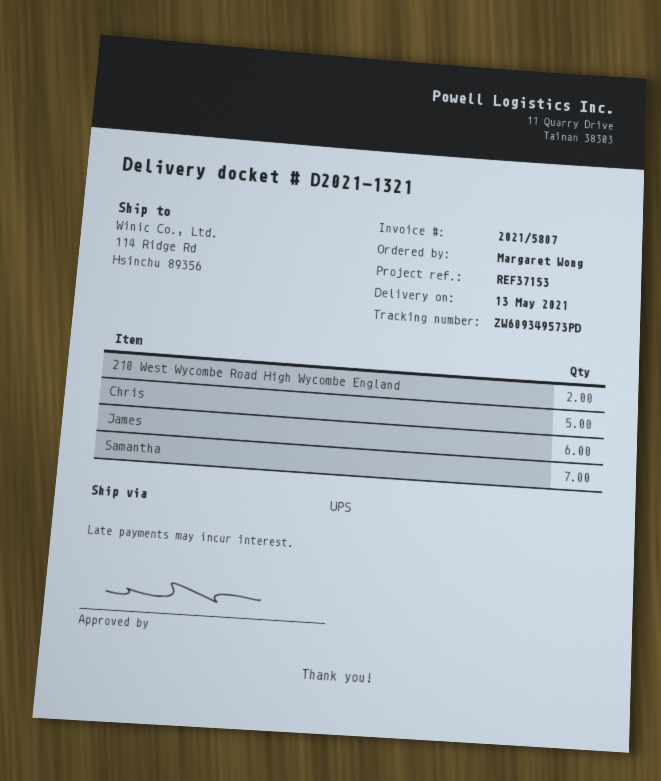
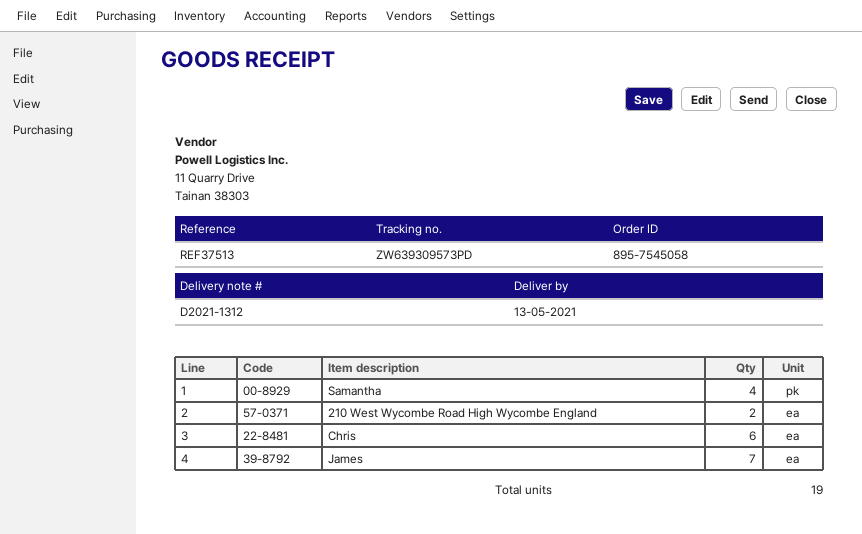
delivery note number: D2021-1321 -> D2021-1312
reference: REF37153 -> REF37513
tracking number: ZW609349573PD -> ZW639309573PD
Chris: 5 -> 6
James: 6 -> 7
Samantha: 7 -> 4

